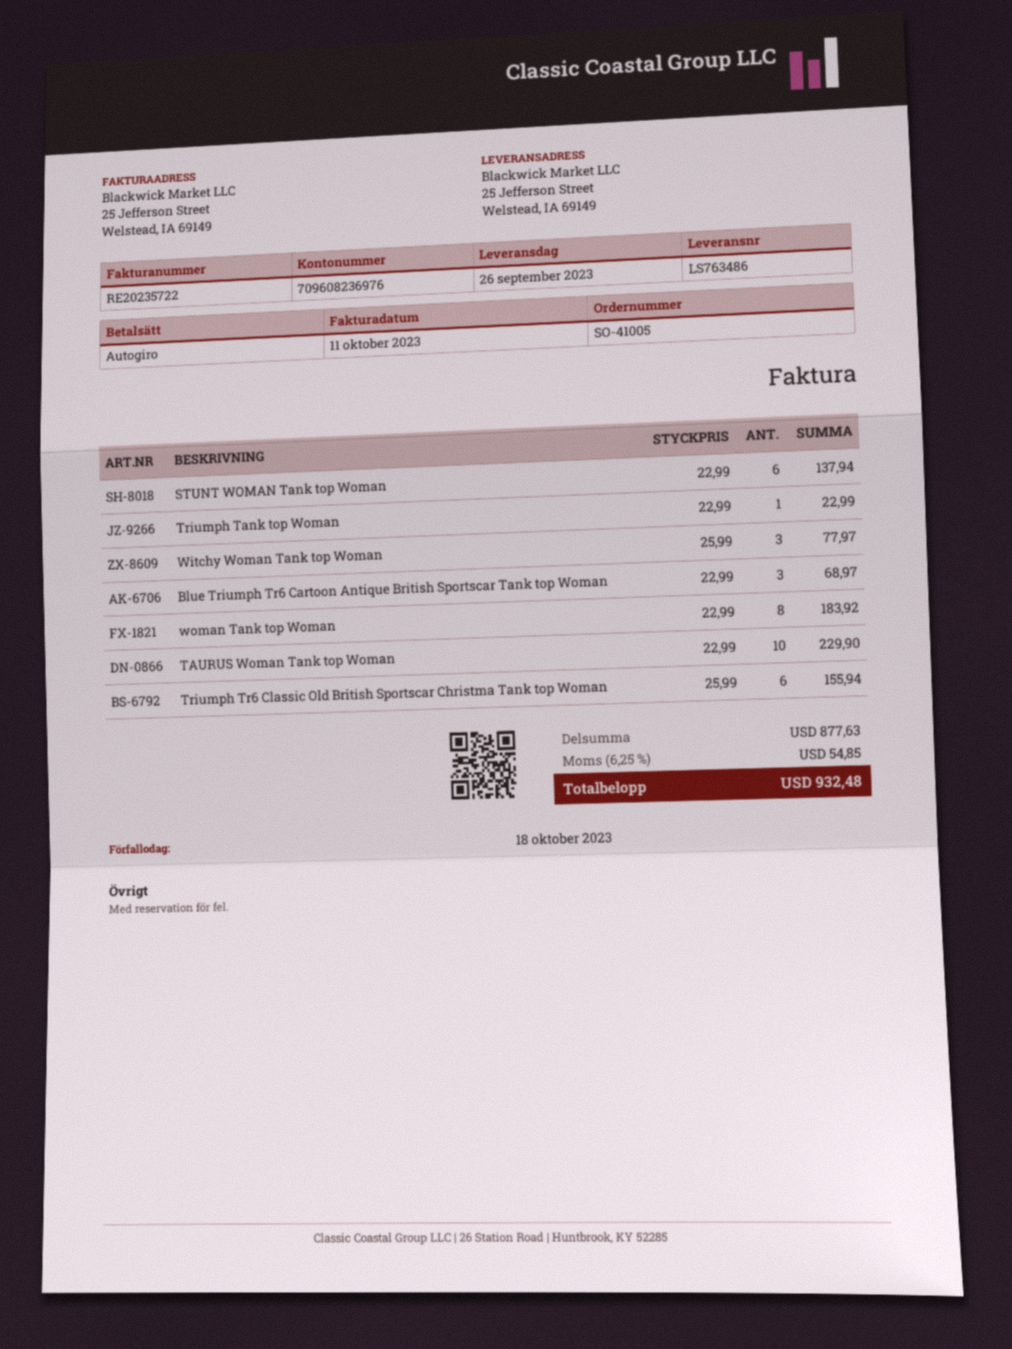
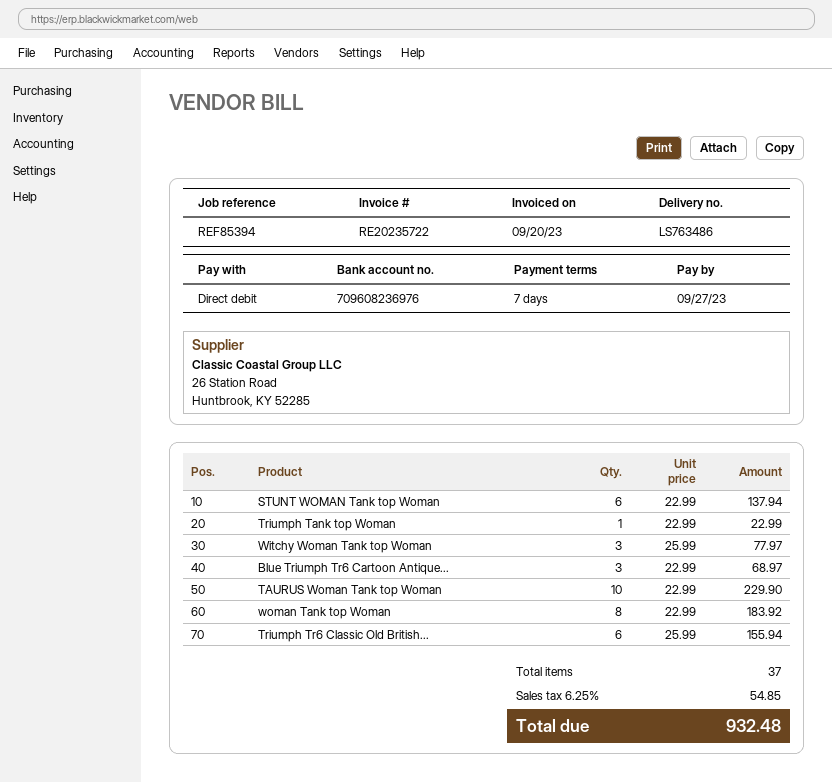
invoice date: 2023-10-11 -> 2023-09-20
due date: 2023-10-18 -> 2023-09-27

